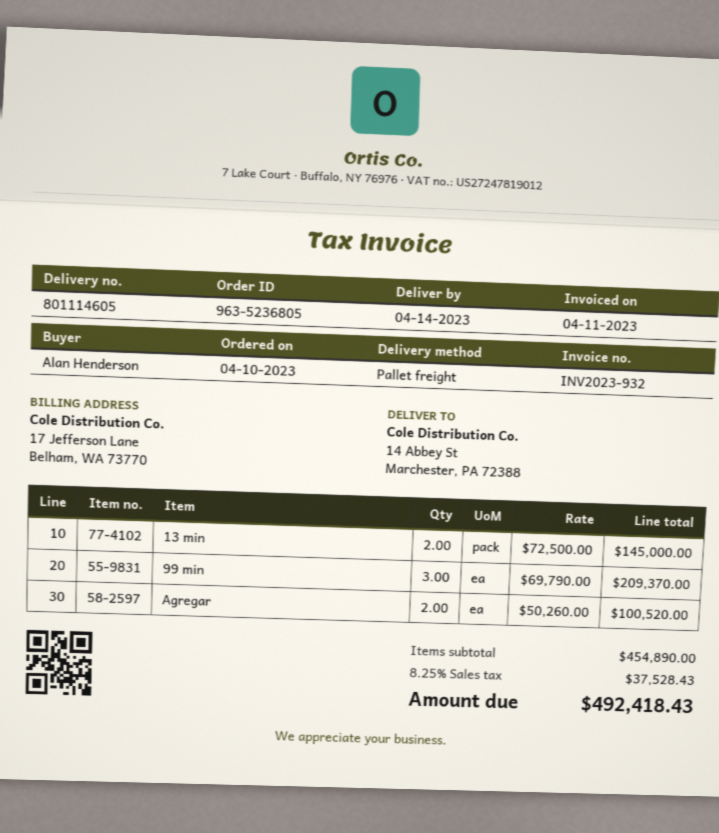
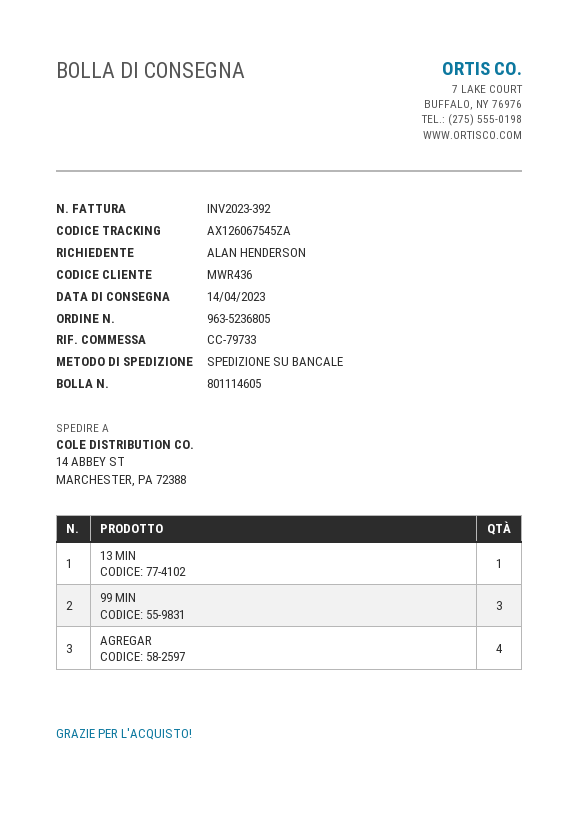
invoice number: INV2023-932 -> INV2023-392
13 min: 2 -> 1
Agregar: 2 -> 4

